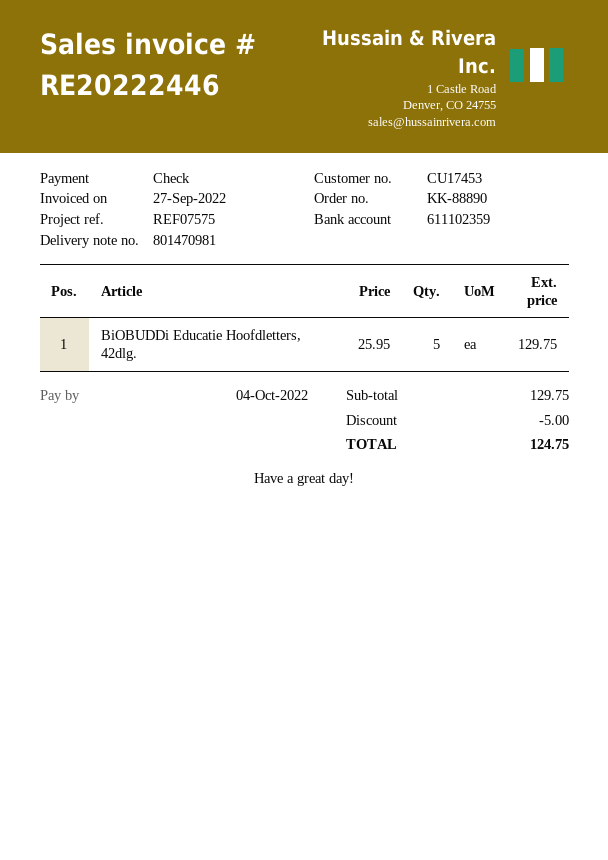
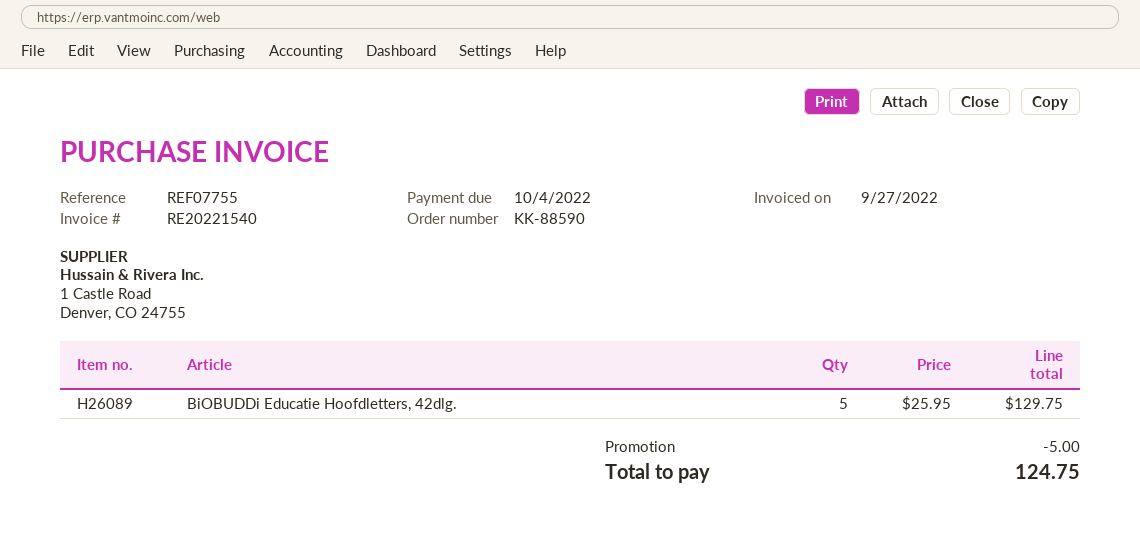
order number: KK-88890 -> KK-88590
invoice number: RE20222446 -> RE20221540
reference: REF07575 -> REF07755

